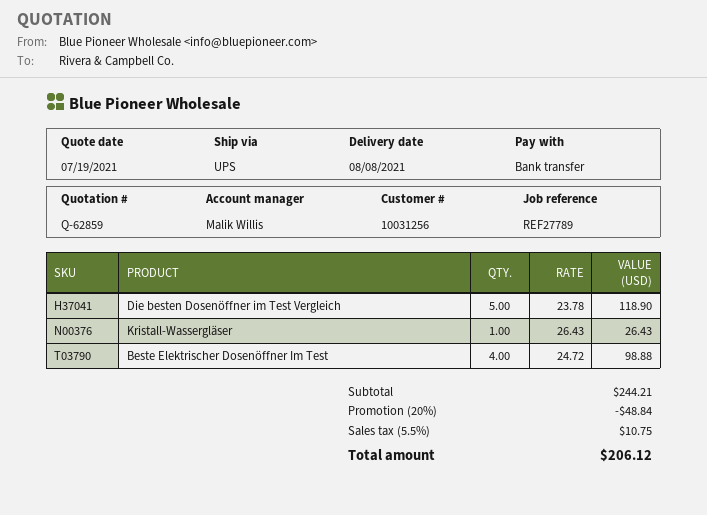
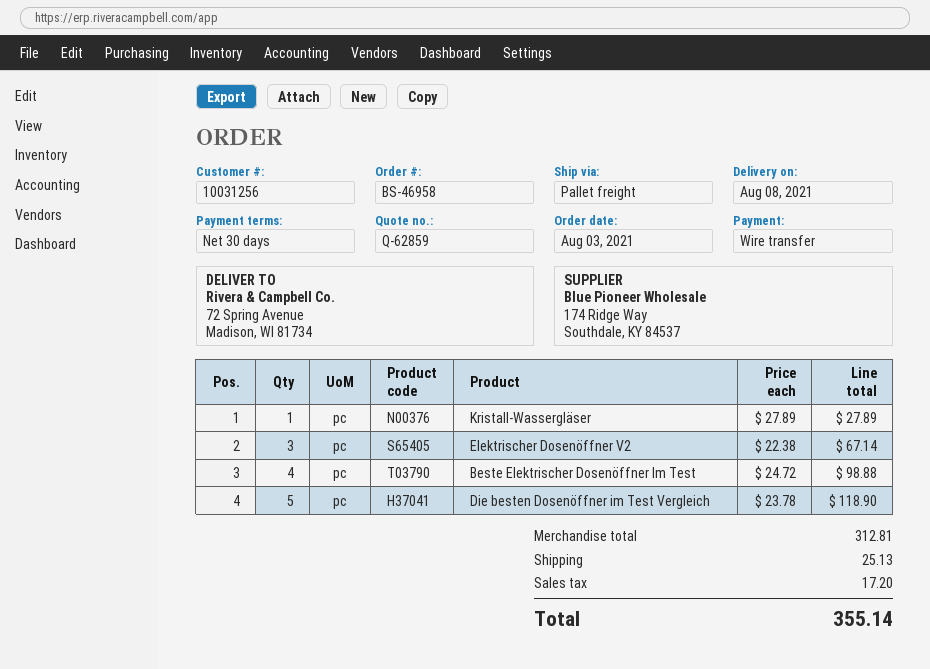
shipping method: UPS -> pallet freight
Kristall-Wassergläser: 1 x 26.43 = 26.43 -> 1 x 27.89 = 27.89
Elektrischer Dosenöffner V2: none -> 3 x 22.38 = 67.14
subtotal: 244.21 -> 312.81
discount: 20% = 48.84 -> none
shipping: none -> 25.13
tax: 10.75 -> 17.20
total: 206.12 -> 355.14

